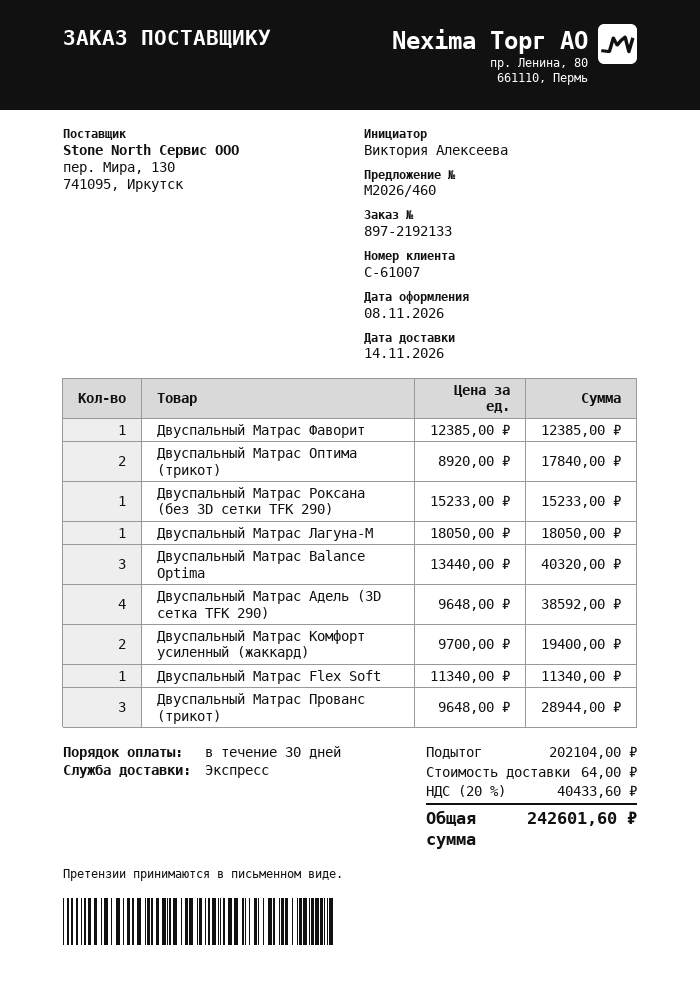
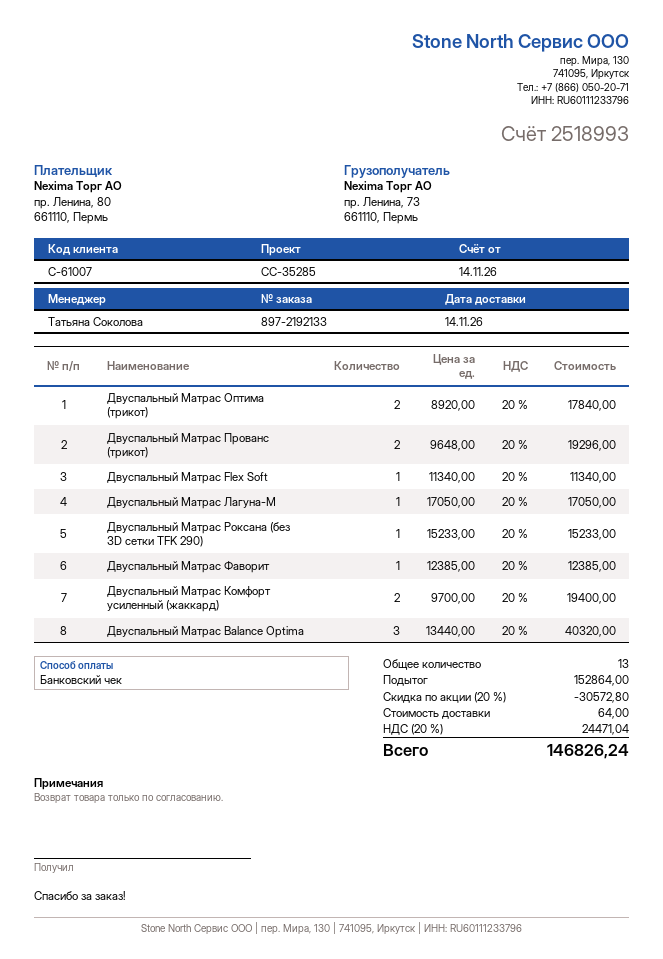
Двуспальный Матрас Лагуна-М: 1 x 18050.00 = 18050.00 -> 1 x 17050.00 = 17050.00
Двуспальный Матрас Адель (3D сетка TFK 290): 4 x 9648.00 = 38592.00 -> none
Двуспальный Матрас Прованс (трикот): 3 x 9648.00 = 28944.00 -> 2 x 9648.00 = 19296.00
subtotal: 202104.00 -> 152864.00
discount: none -> 20% = 30572.80
tax: 20% = 40433.60 -> 20% = 24471.04
total: 242601.60 -> 146826.24

